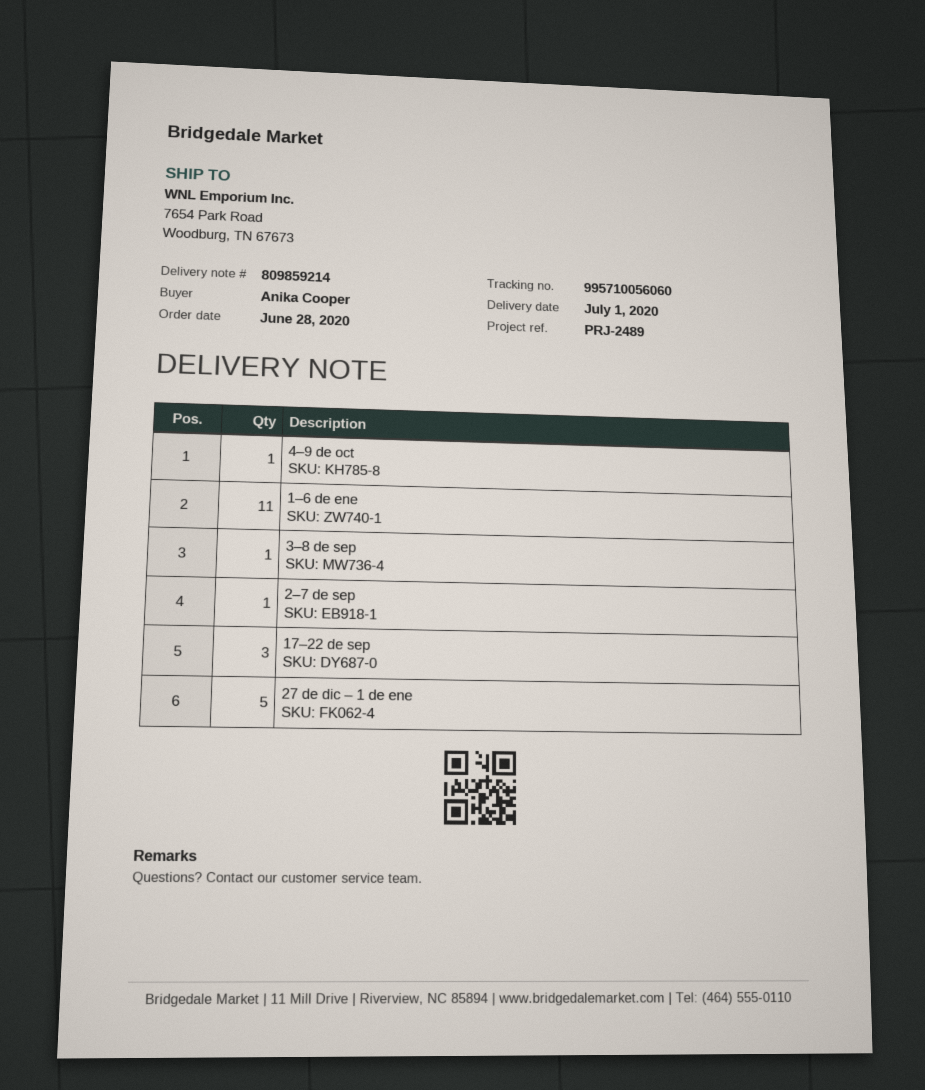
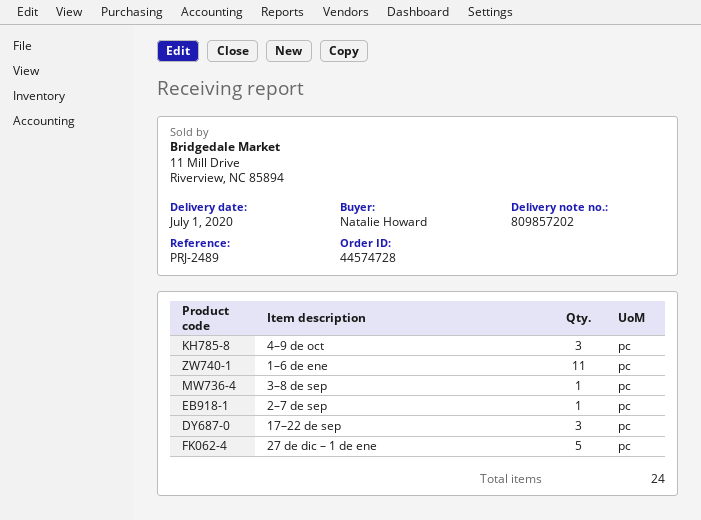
delivery note number: 809859214 -> 809857202
ordered by: Anika Cooper -> Natalie Howard
4–9 de oct: 1 -> 3

